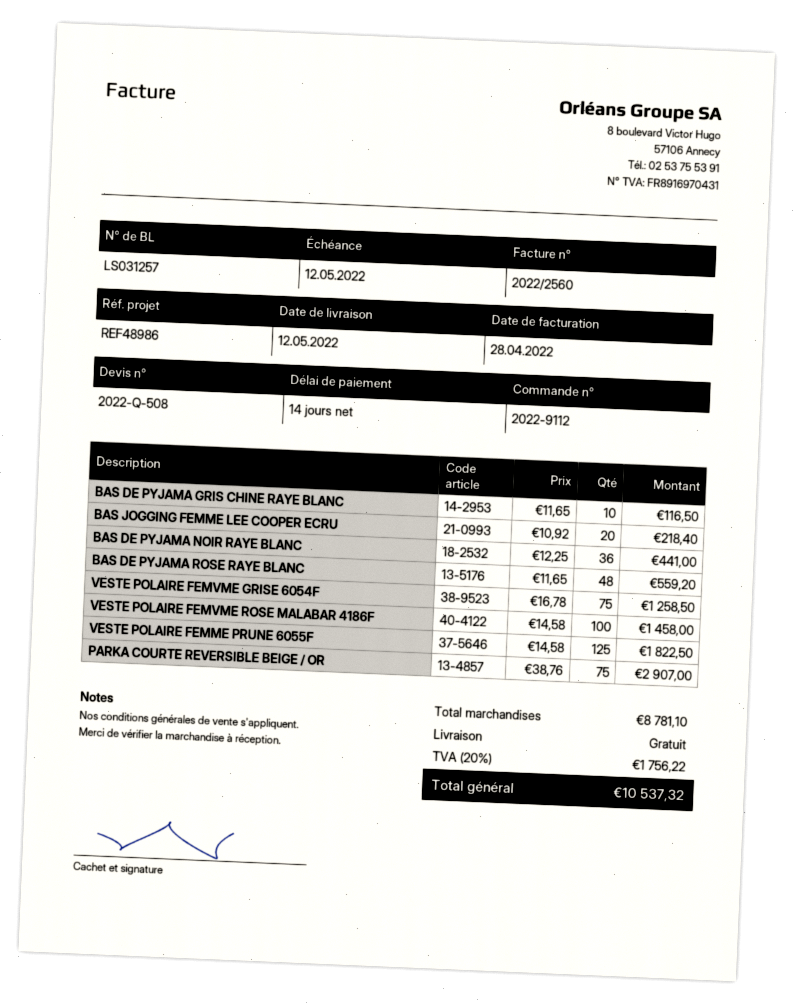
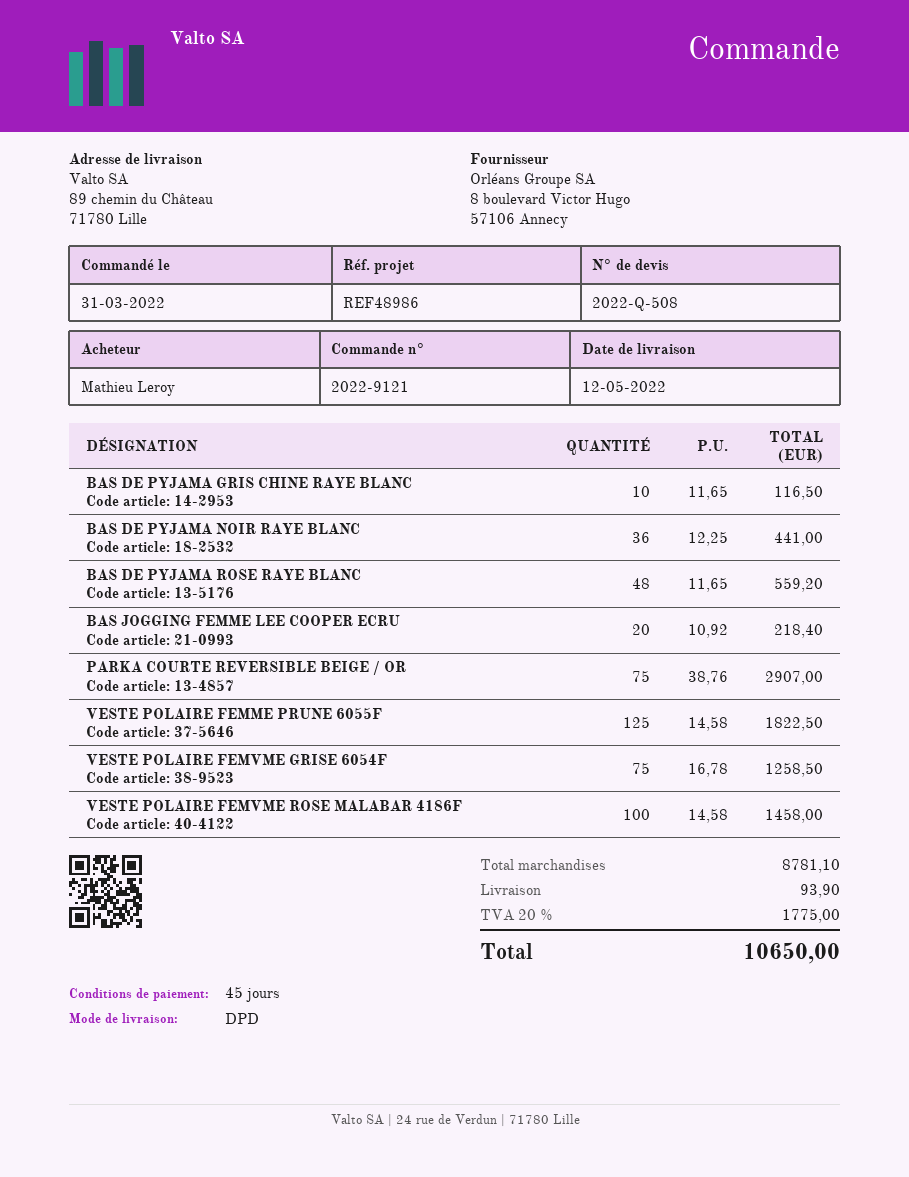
order number: 2022-9112 -> 2022-9121
payment terms: 14 days -> 45 days
shipping: 0.00 -> 93.90
tax: 20% = 1756.22 -> 20% = 1775.00
total: 10537.32 -> 10650.00

